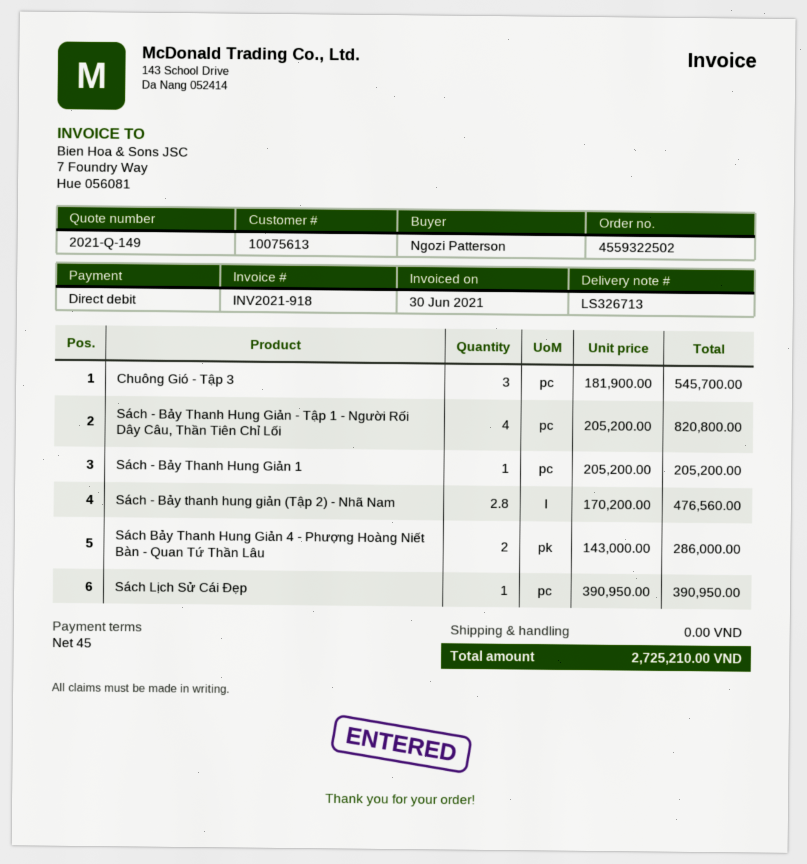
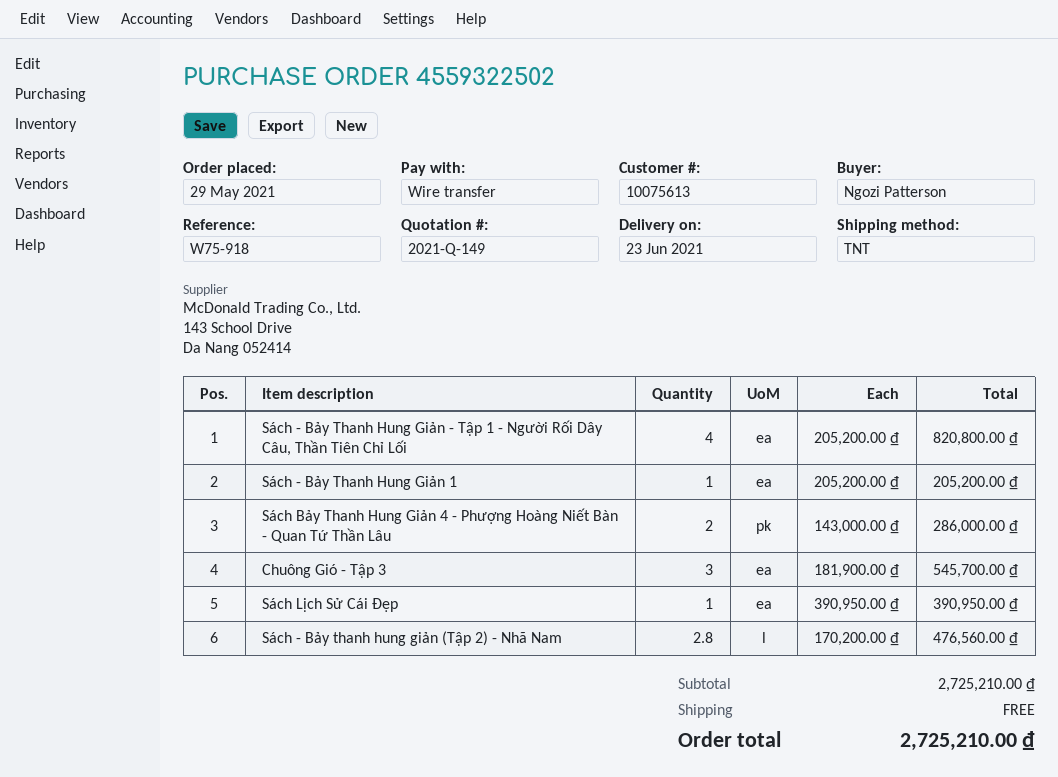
payment method: direct debit -> bank transfer

